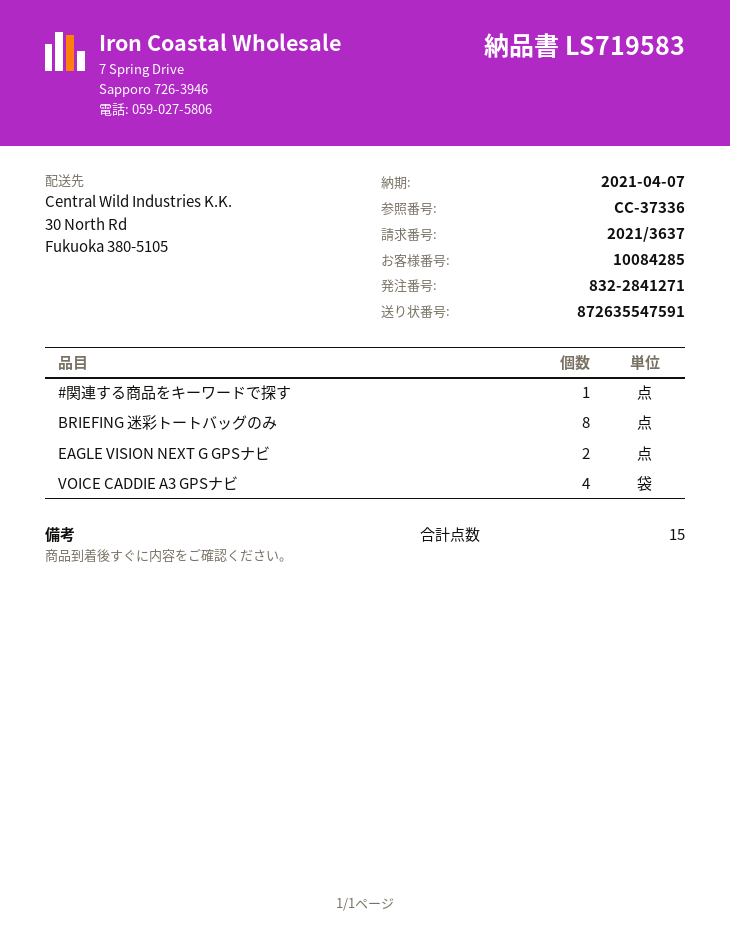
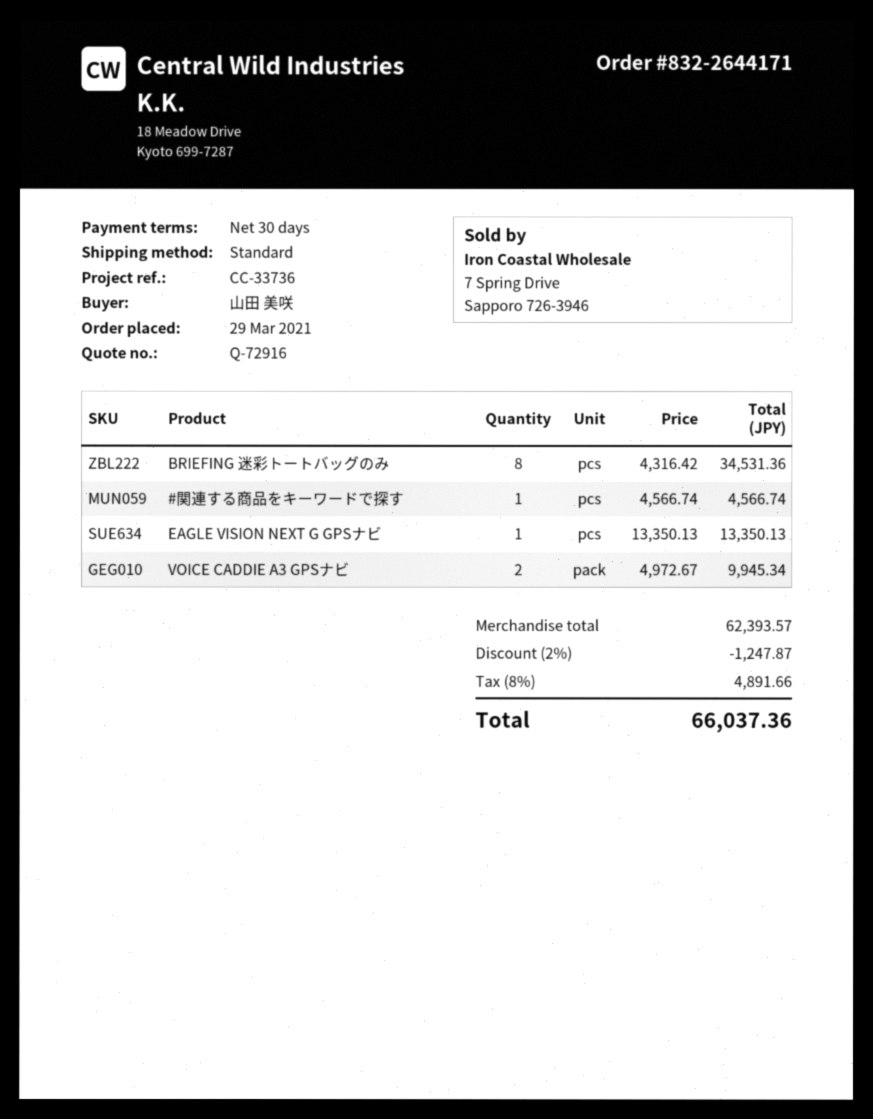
order number: 832-2841271 -> 832-2644171
reference: CC-37336 -> CC-33736
EAGLE VISION NEXT G GPSナビ: 2 -> 1
VOICE CADDIE A3 GPSナビ: 4 -> 2

